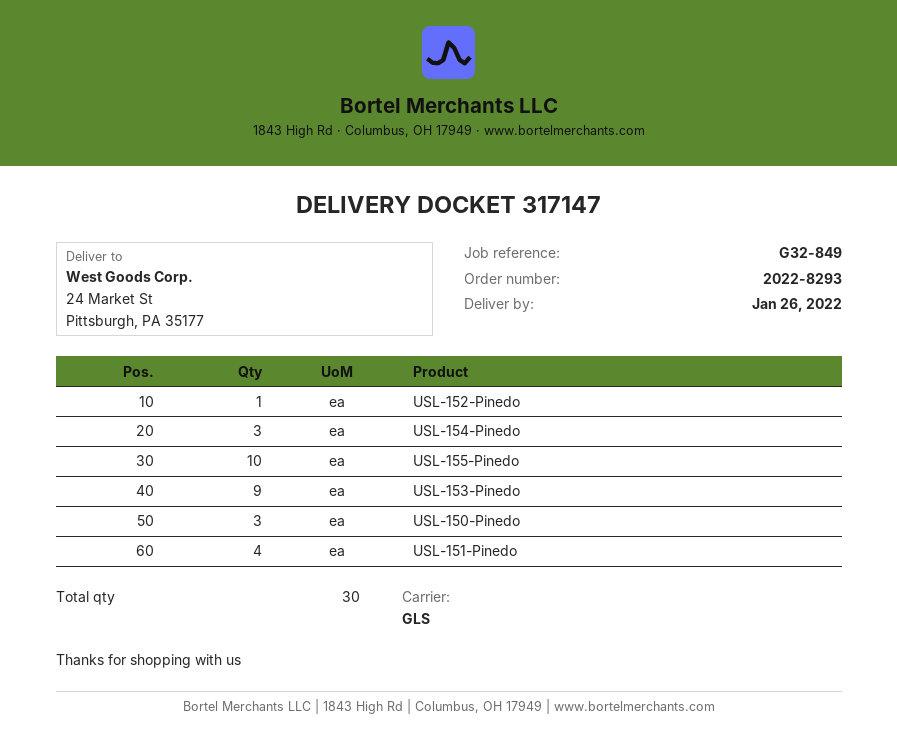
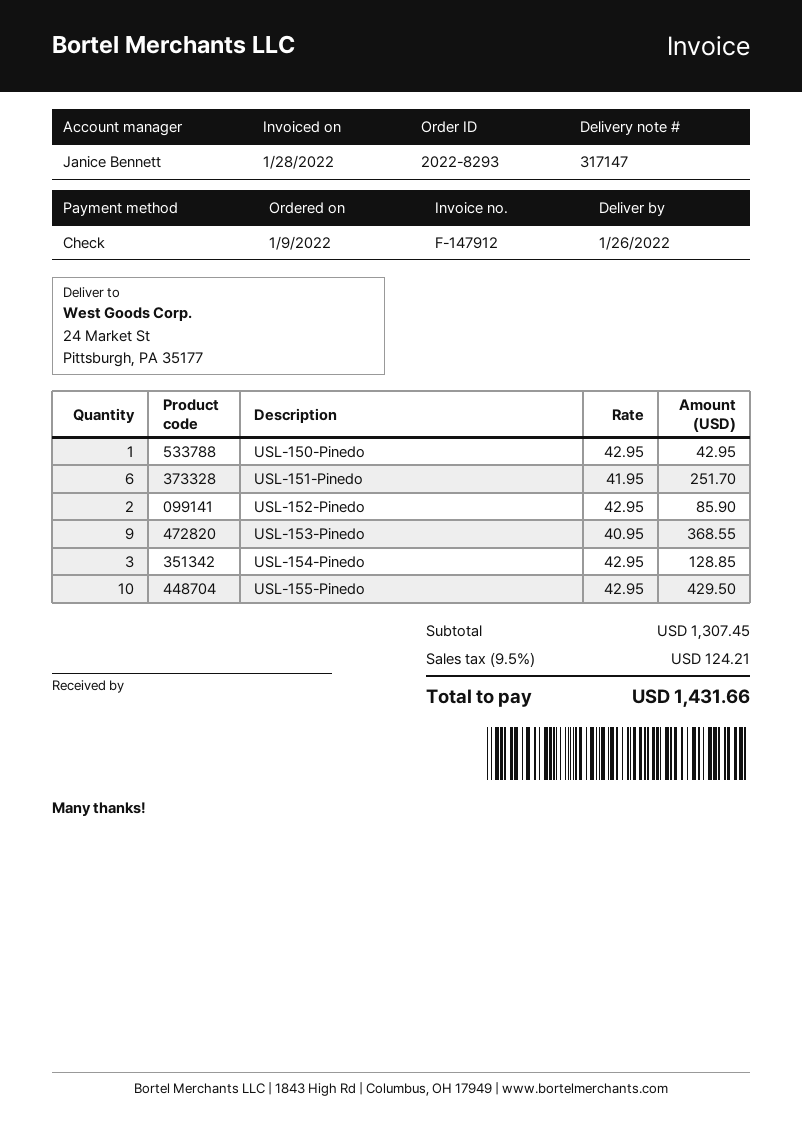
USL-152-Pinedo: 1 -> 2
USL-150-Pinedo: 3 -> 1
USL-151-Pinedo: 4 -> 6

